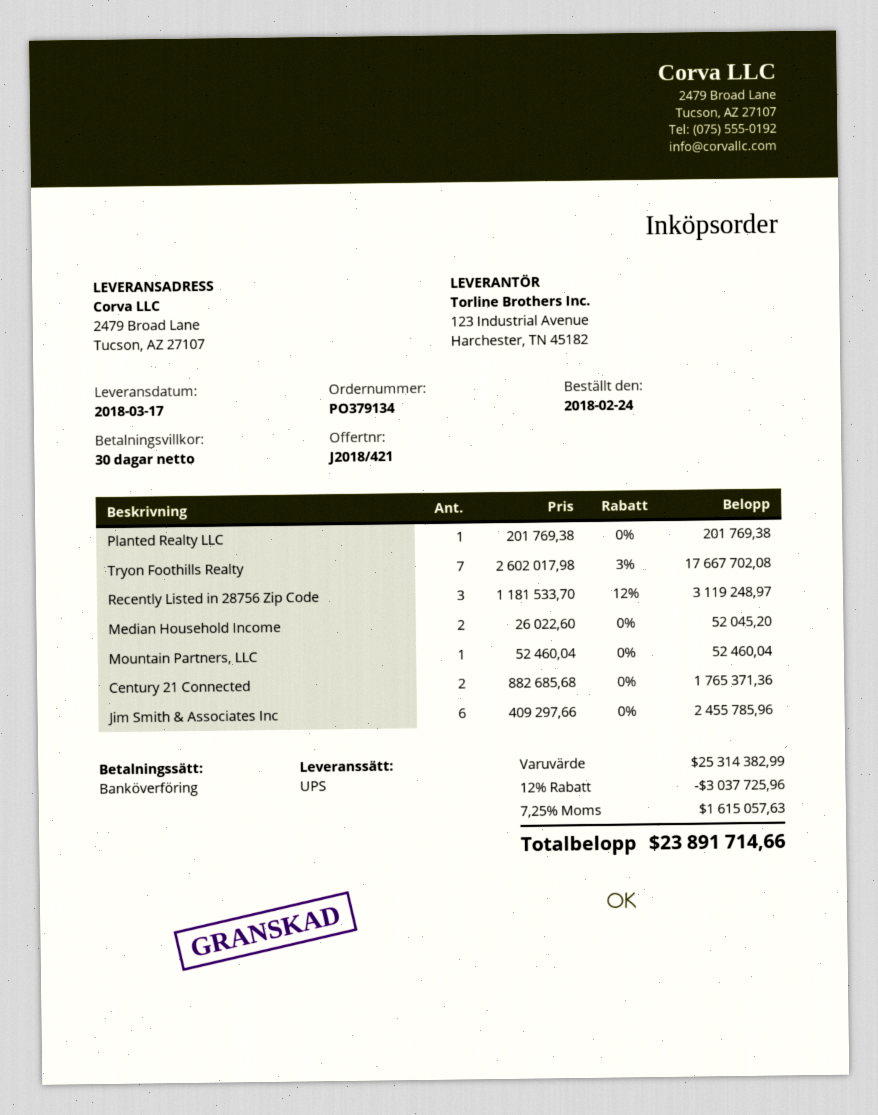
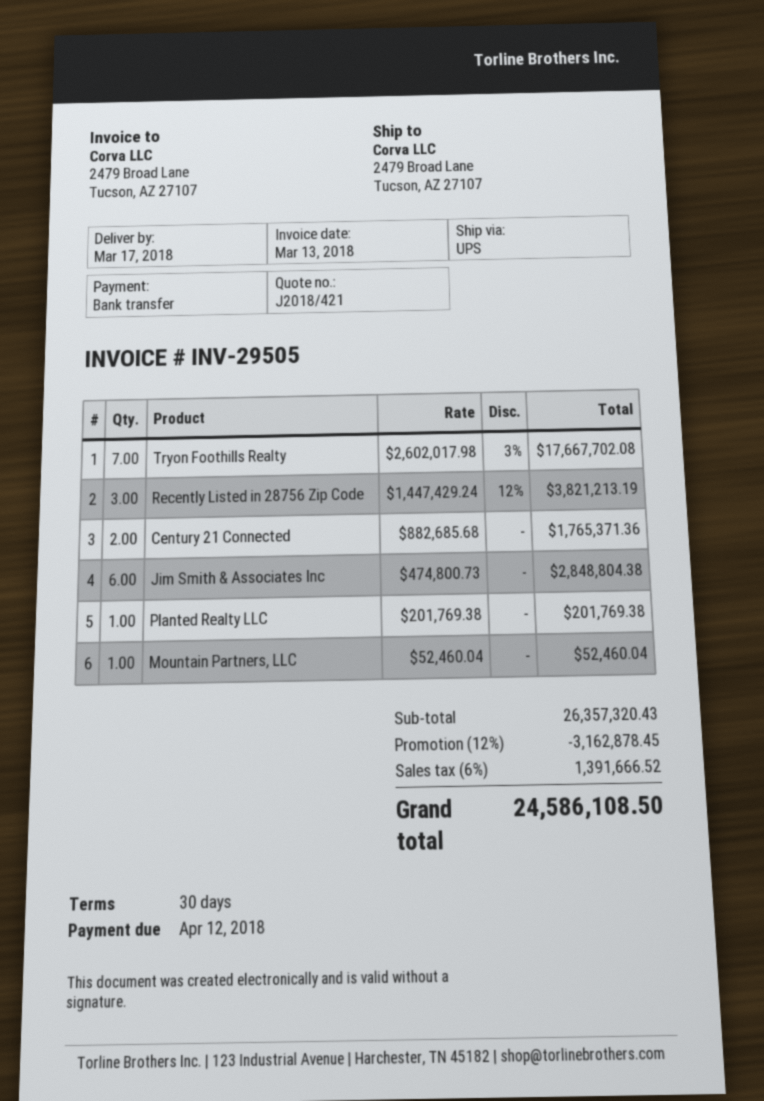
Recently Listed in 28756 Zip Code: 3 x 1181533.70 - 12% = 3119248.97 -> 3 x 1447429.24 - 12% = 3821213.19
Median Household Income: 2 x 26022.60 = 52045.20 -> none
Jim Smith & Associates Inc: 6 x 409297.66 = 2455785.96 -> 6 x 474800.73 = 2848804.38
subtotal: 25314382.99 -> 26357320.43
discount: 12% = 3037725.96 -> 12% = 3162878.45
tax: 7.25% = 1615057.63 -> 6% = 1391666.52
total: 23891714.66 -> 24586108.50

